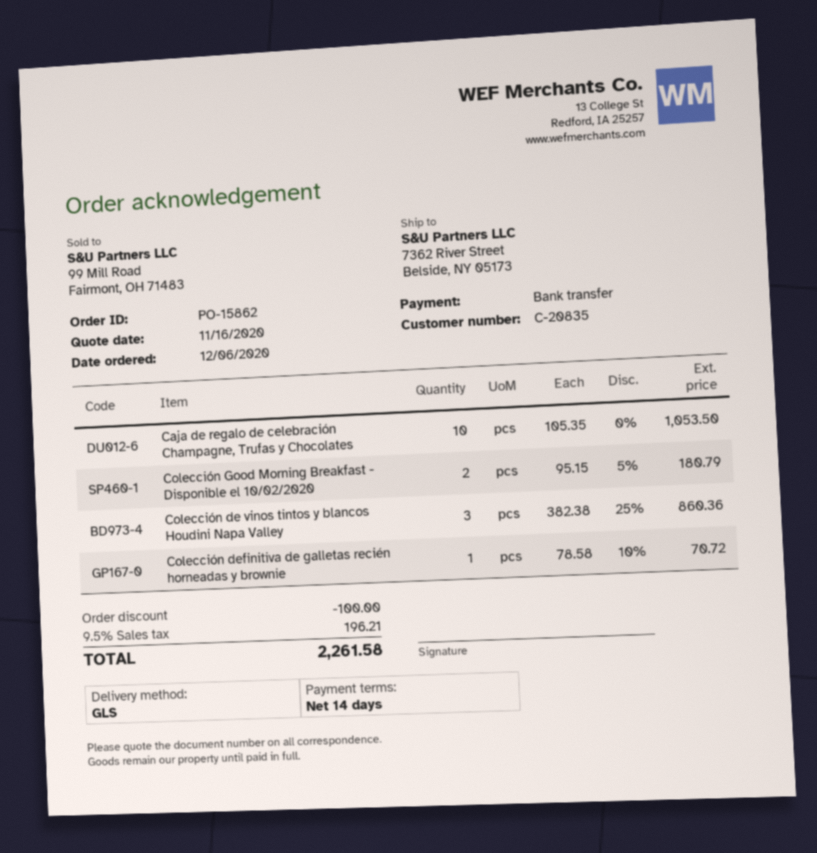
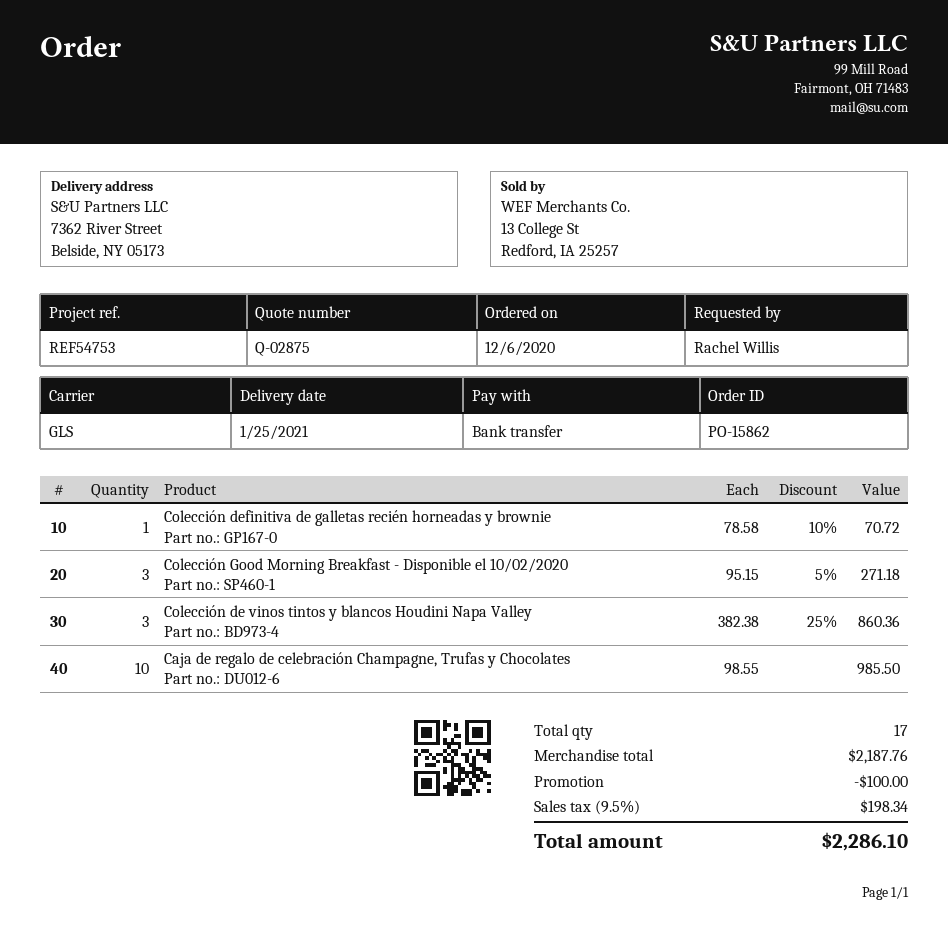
Caja de regalo de celebración Champagne, Trufas y Chocolates: 10 x 105.35 = 1053.50 -> 10 x 98.55 = 985.50
Colección Good Morning Breakfast - Disponible el 10/02/2020: 2 x 95.15 - 5% = 180.79 -> 3 x 95.15 - 5% = 271.18
tax: 9.5% = 196.21 -> 9.5% = 198.34
total: 2261.58 -> 2286.10

